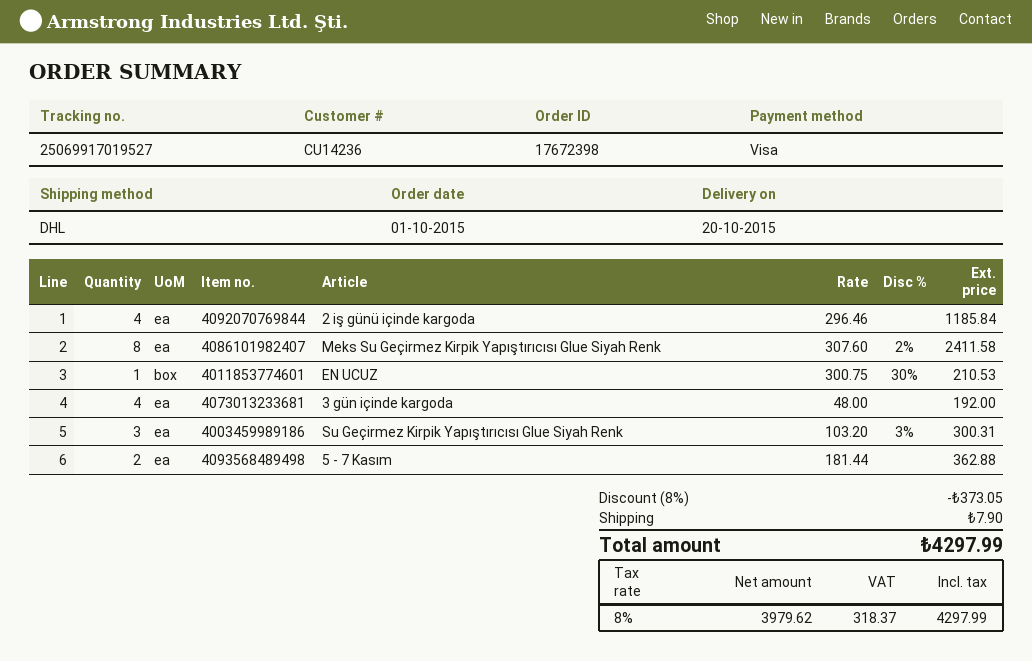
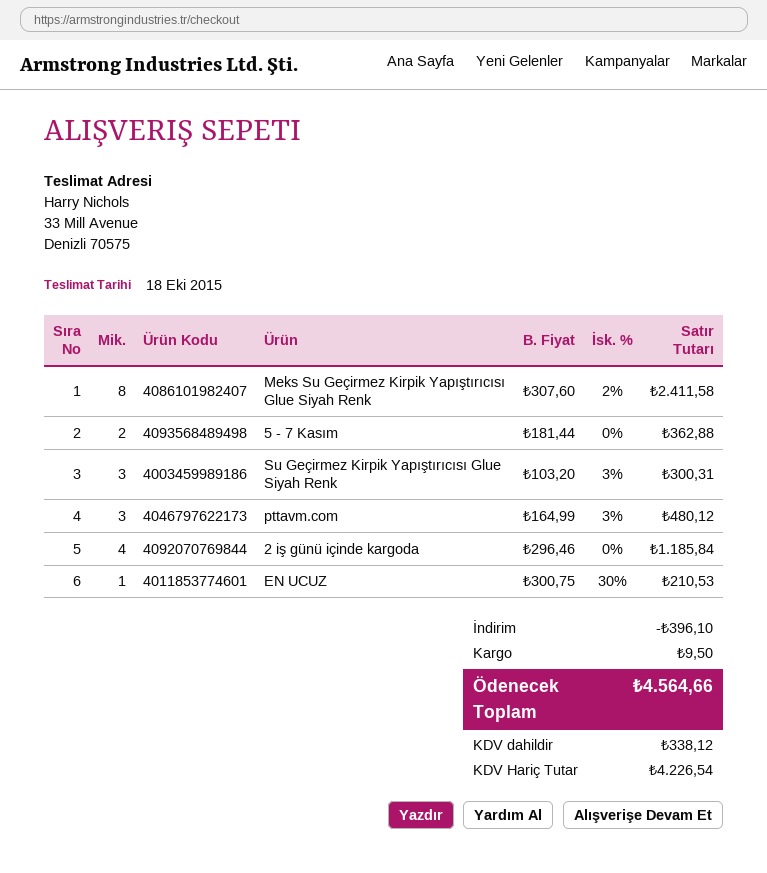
delivery date: 2015-10-20 -> 2015-10-18
3 gün içinde kargoda: 4 x 48.00 = 192.00 -> none
pttavm.com: none -> 3 x 164.99 - 3% = 480.12
discount: 373.05 -> 396.10
shipping: 7.90 -> 9.50
net: 3979.62 -> 4226.54
tax: 318.37 -> 338.12
total: 4297.99 -> 4564.66

